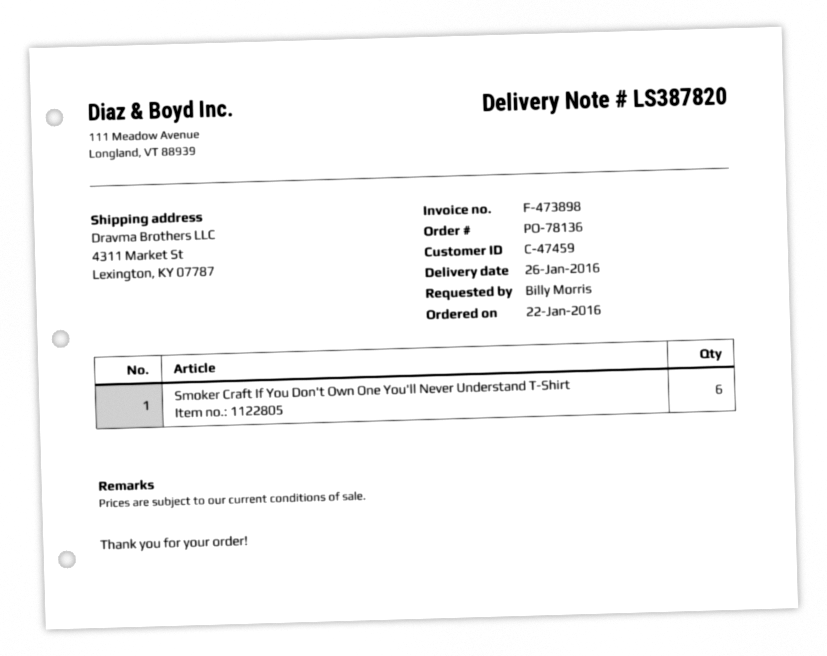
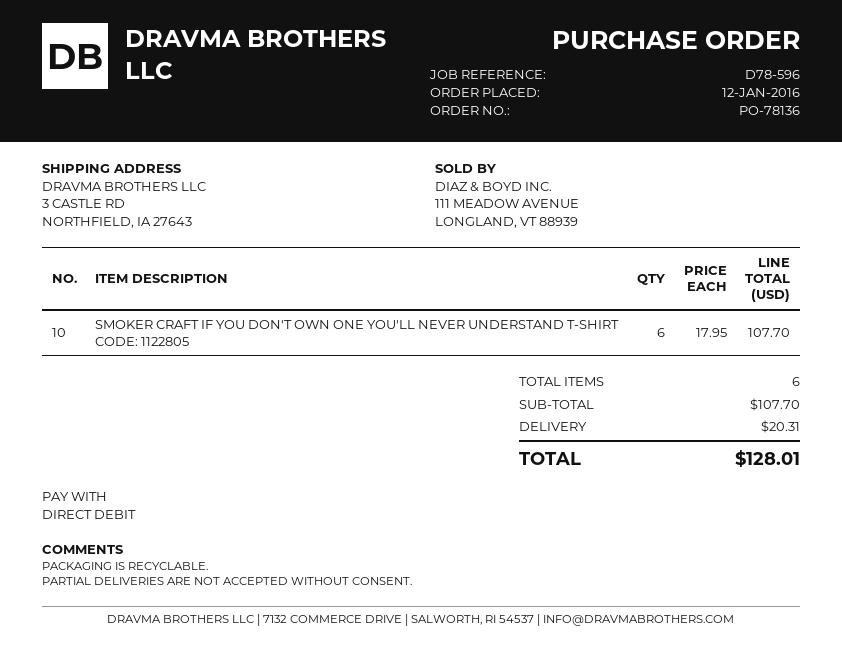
order date: 2016-01-22 -> 2016-01-12
ship to: 4311 Market St, Lexington, KY 07787 -> 3 CASTLE RD, NORTHFIELD, IA 27643

